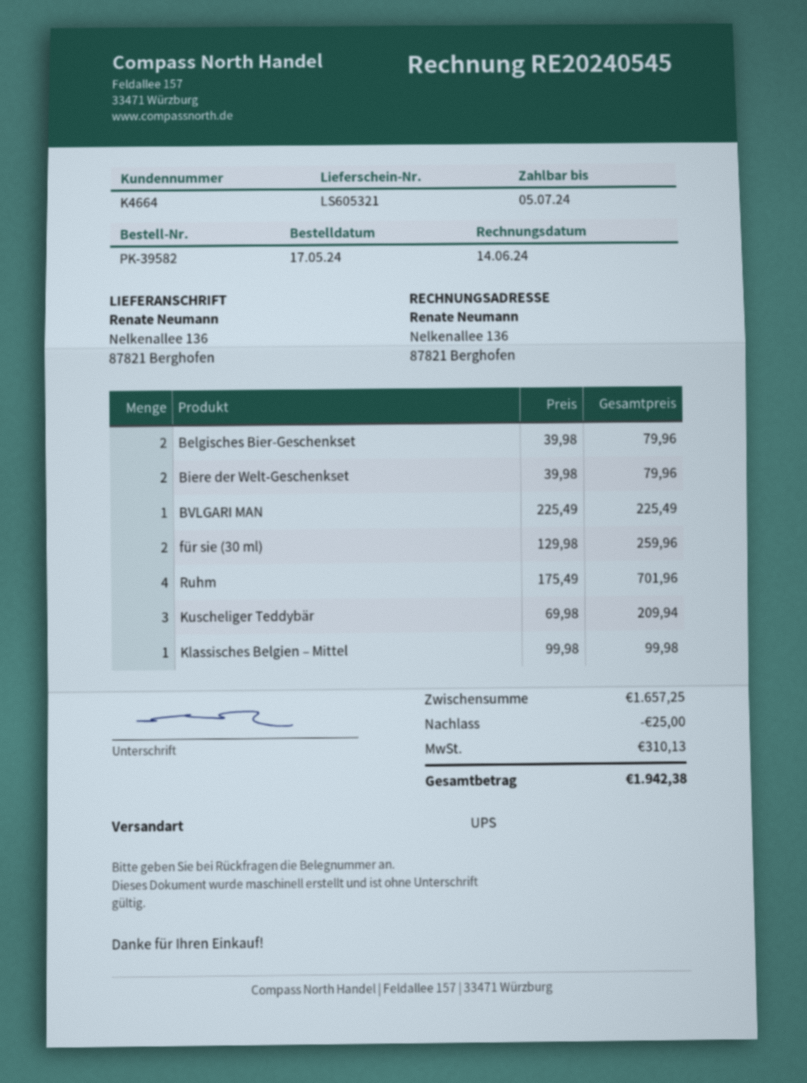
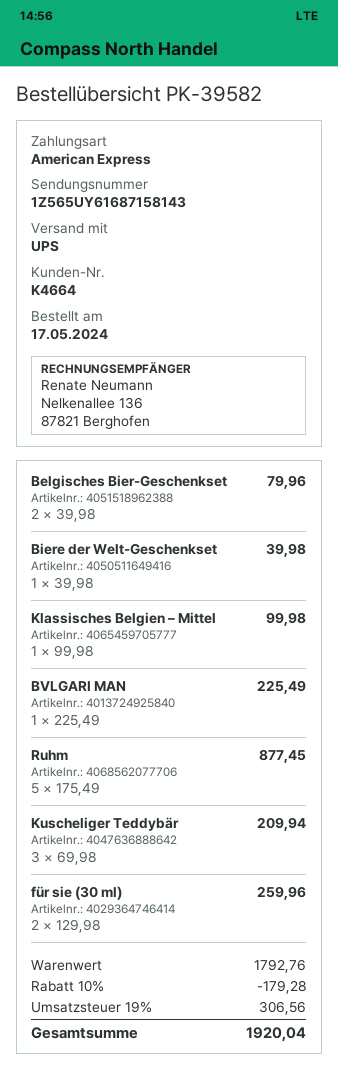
Biere der Welt-Geschenkset: 2 x 39.98 = 79.96 -> 1 x 39.98 = 39.98
Ruhm: 4 x 175.49 = 701.96 -> 5 x 175.49 = 877.45
subtotal: 1657.25 -> 1792.76
discount: 25.00 -> 179.28
tax: 310.13 -> 306.56
total: 1942.38 -> 1920.04

